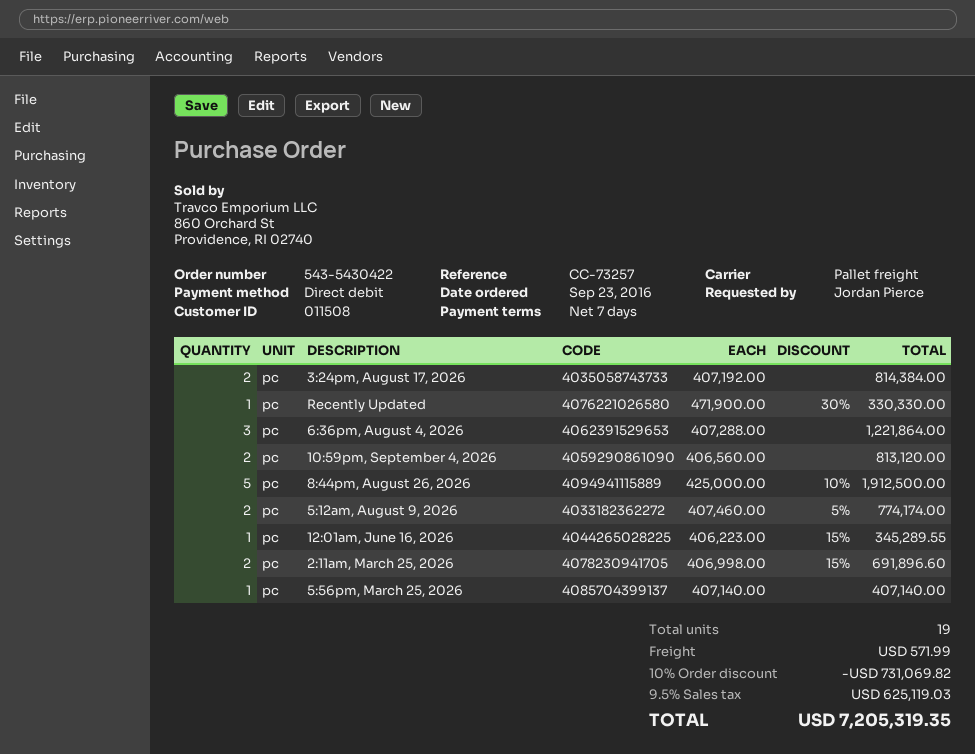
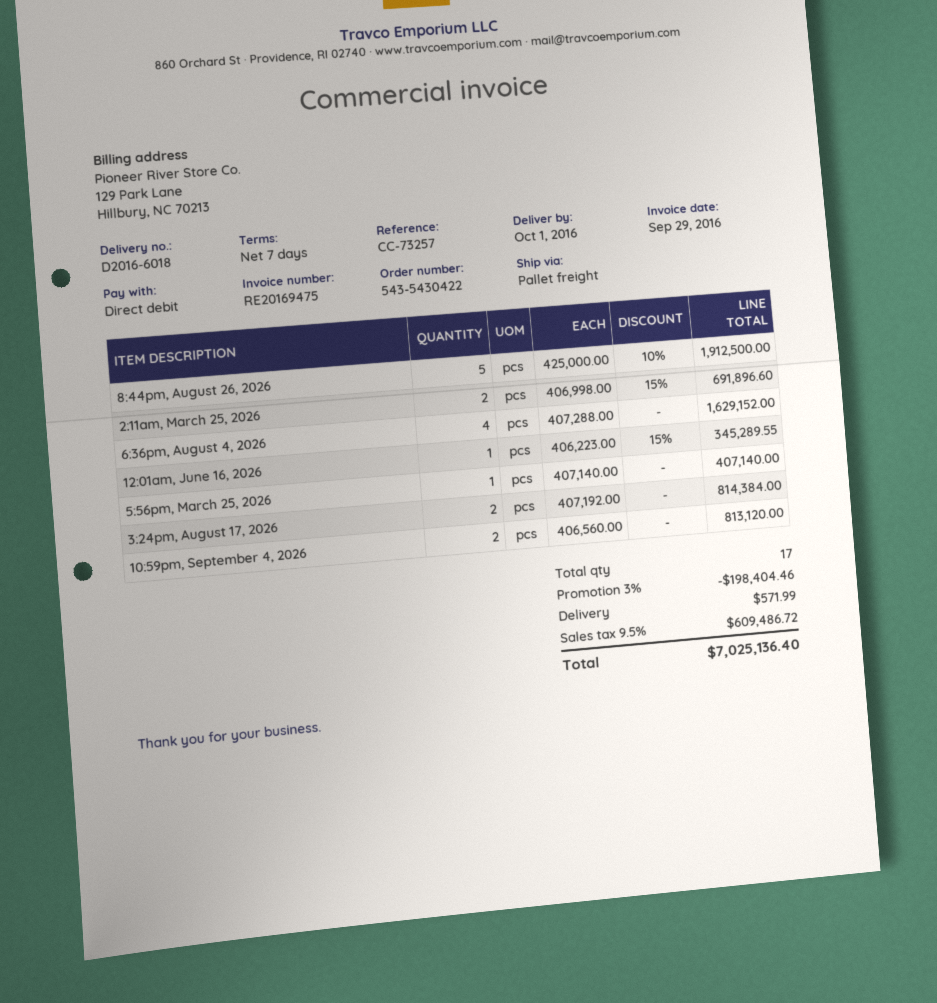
Recently Updated: 1 x 471900.00 - 30% = 330330.00 -> none
6:36pm, August 4, 2026: 3 x 407288.00 = 1221864.00 -> 4 x 407288.00 = 1629152.00
5:12am, August 9, 2026: 2 x 407460.00 - 5% = 774174.00 -> none
total quantity: 19 -> 17
discount: 10% = 731069.82 -> 3% = 198404.46
tax: 9.5% = 625119.03 -> 9.5% = 609486.72
total: 7205319.35 -> 7025136.40

